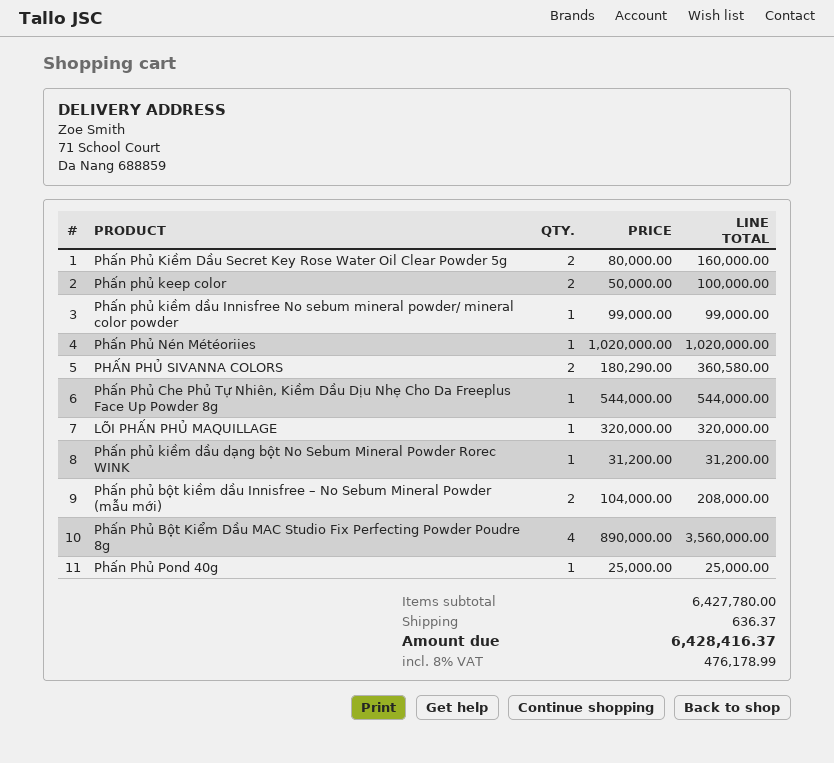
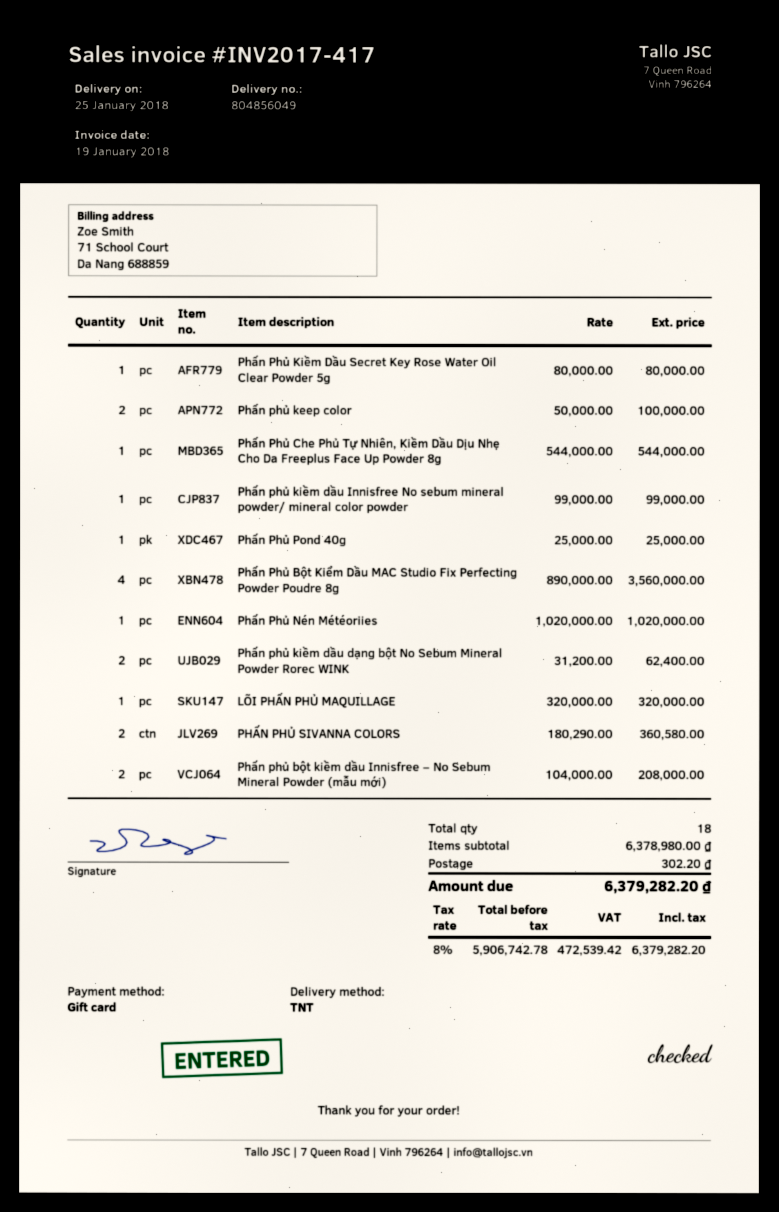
Phấn Phủ Kiềm Dầu Secret Key Rose Water Oil Clear Powder 5g: 2 x 80000.00 = 160000.00 -> 1 x 80000.00 = 80000.00
Phấn phủ kiềm dầu dạng bột No Sebum Mineral Powder Rorec WINK: 1 x 31200.00 = 31200.00 -> 2 x 31200.00 = 62400.00
subtotal: 6427780.00 -> 6378980.00
shipping: 636.37 -> 302.20
tax: 8% = 476178.99 -> 8% = 472539.42
total: 6428416.37 -> 6379282.20

